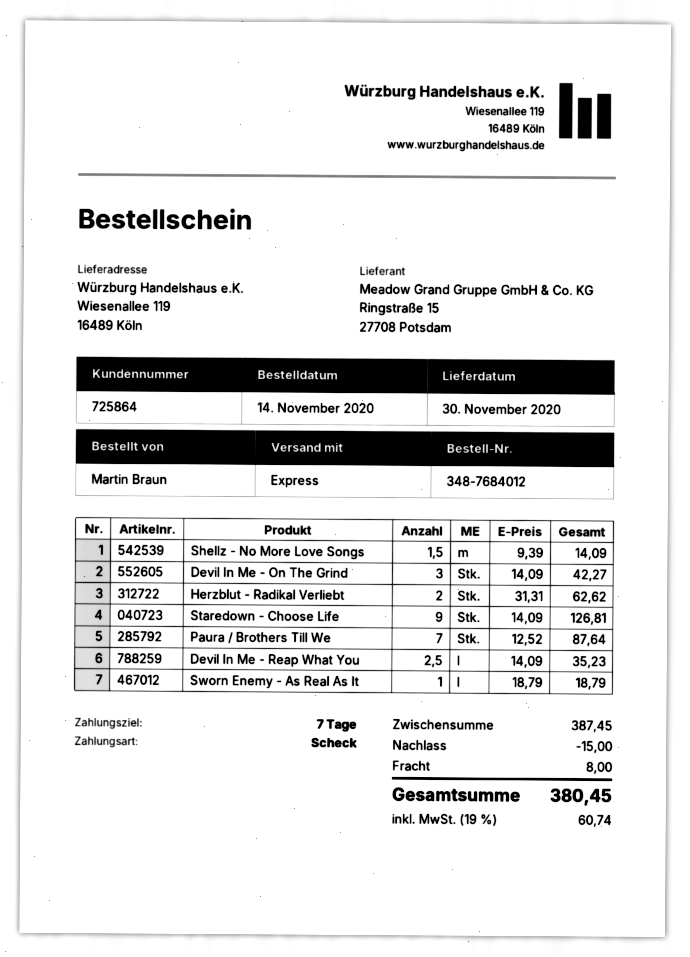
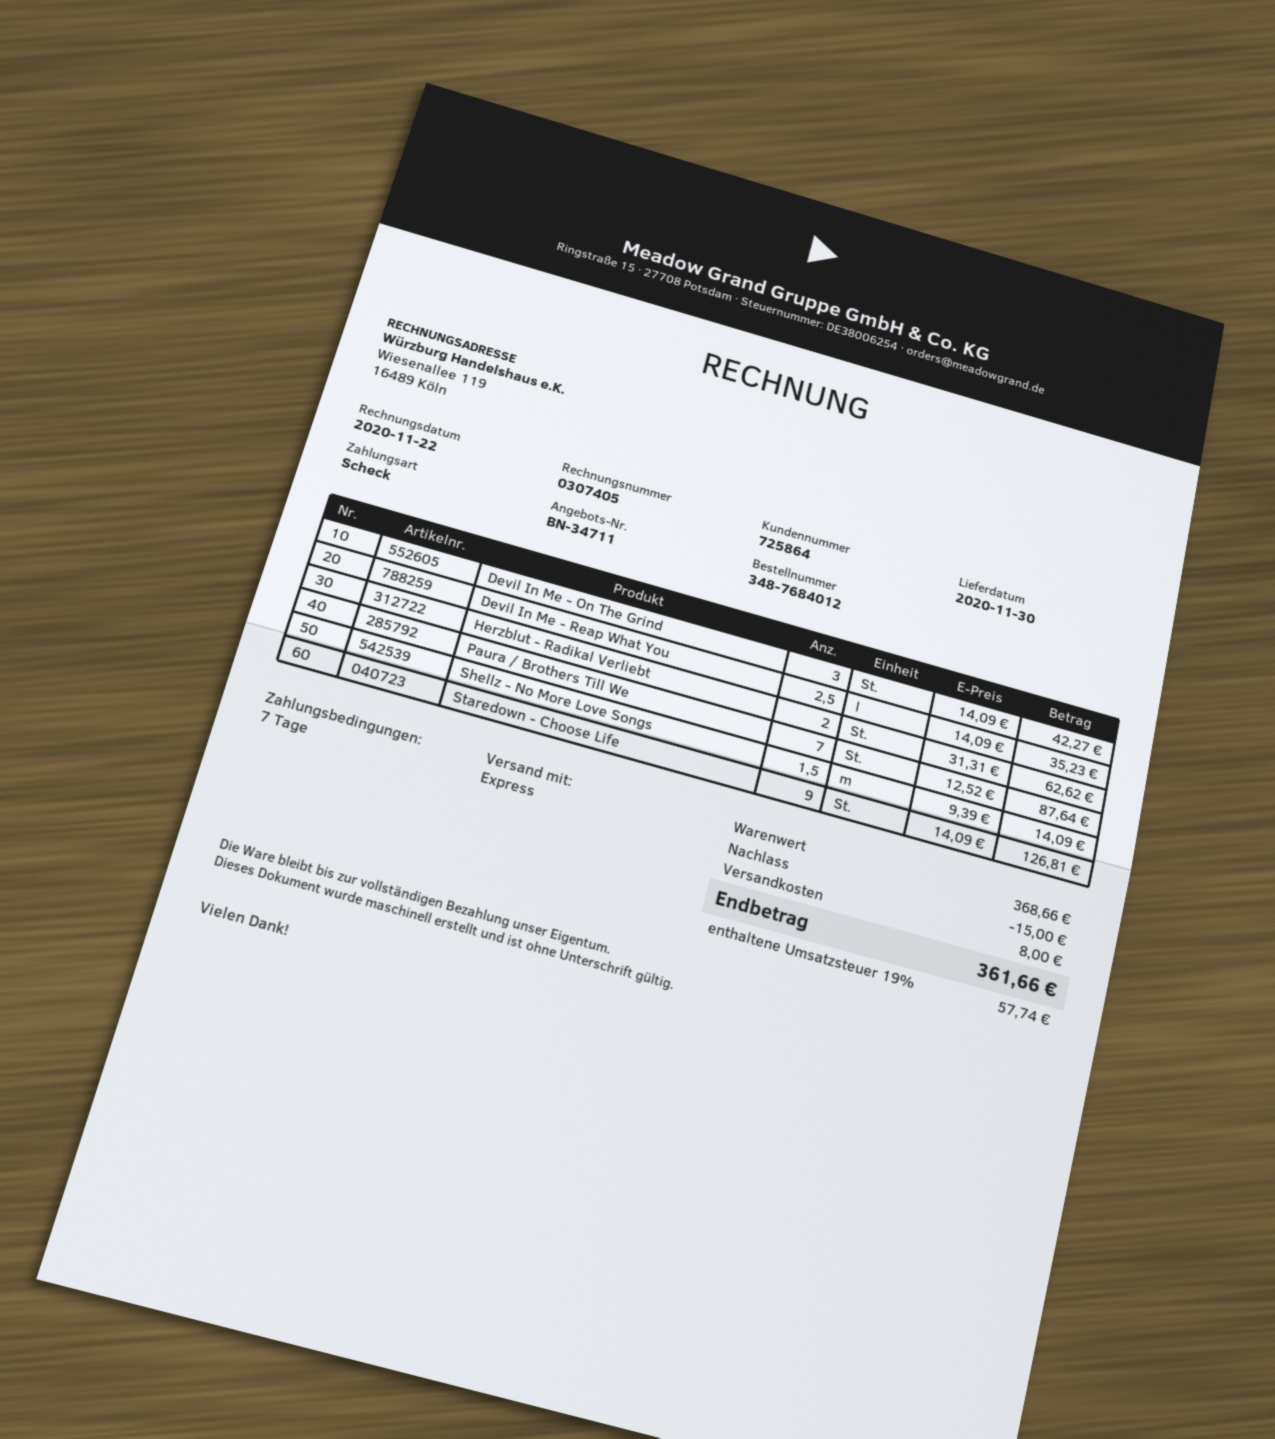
Sworn Enemy - As Real As It: 1 x 18.79 = 18.79 -> none
subtotal: 387.45 -> 368.66
tax: 19% = 60.74 -> 19% = 57.74
total: 380.45 -> 361.66

